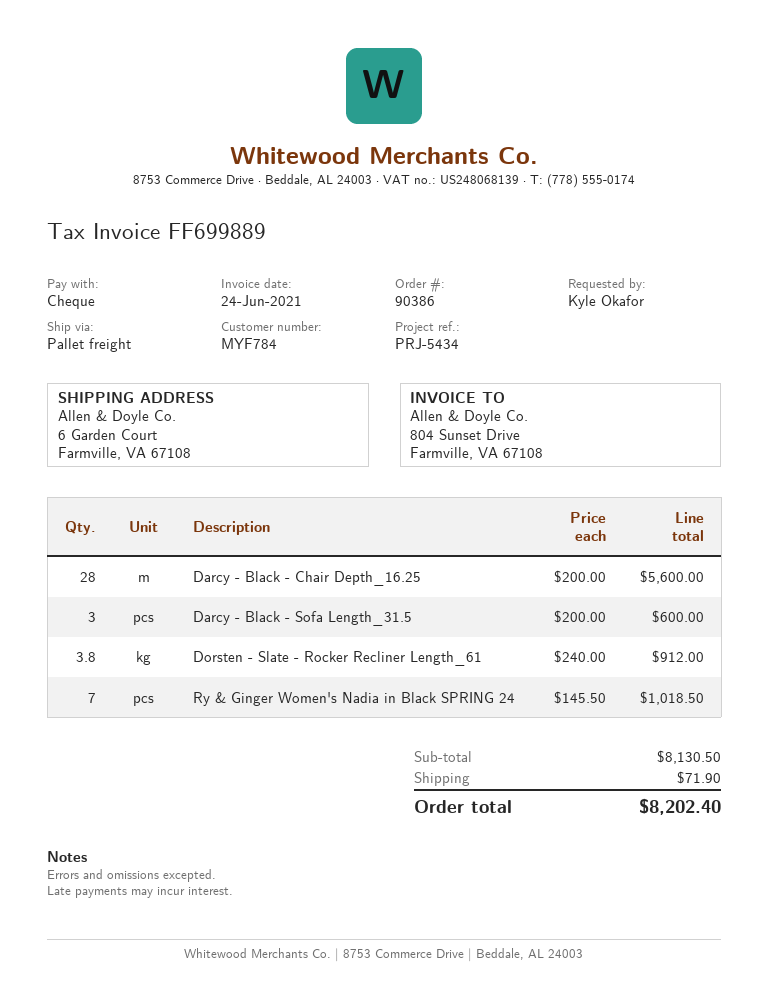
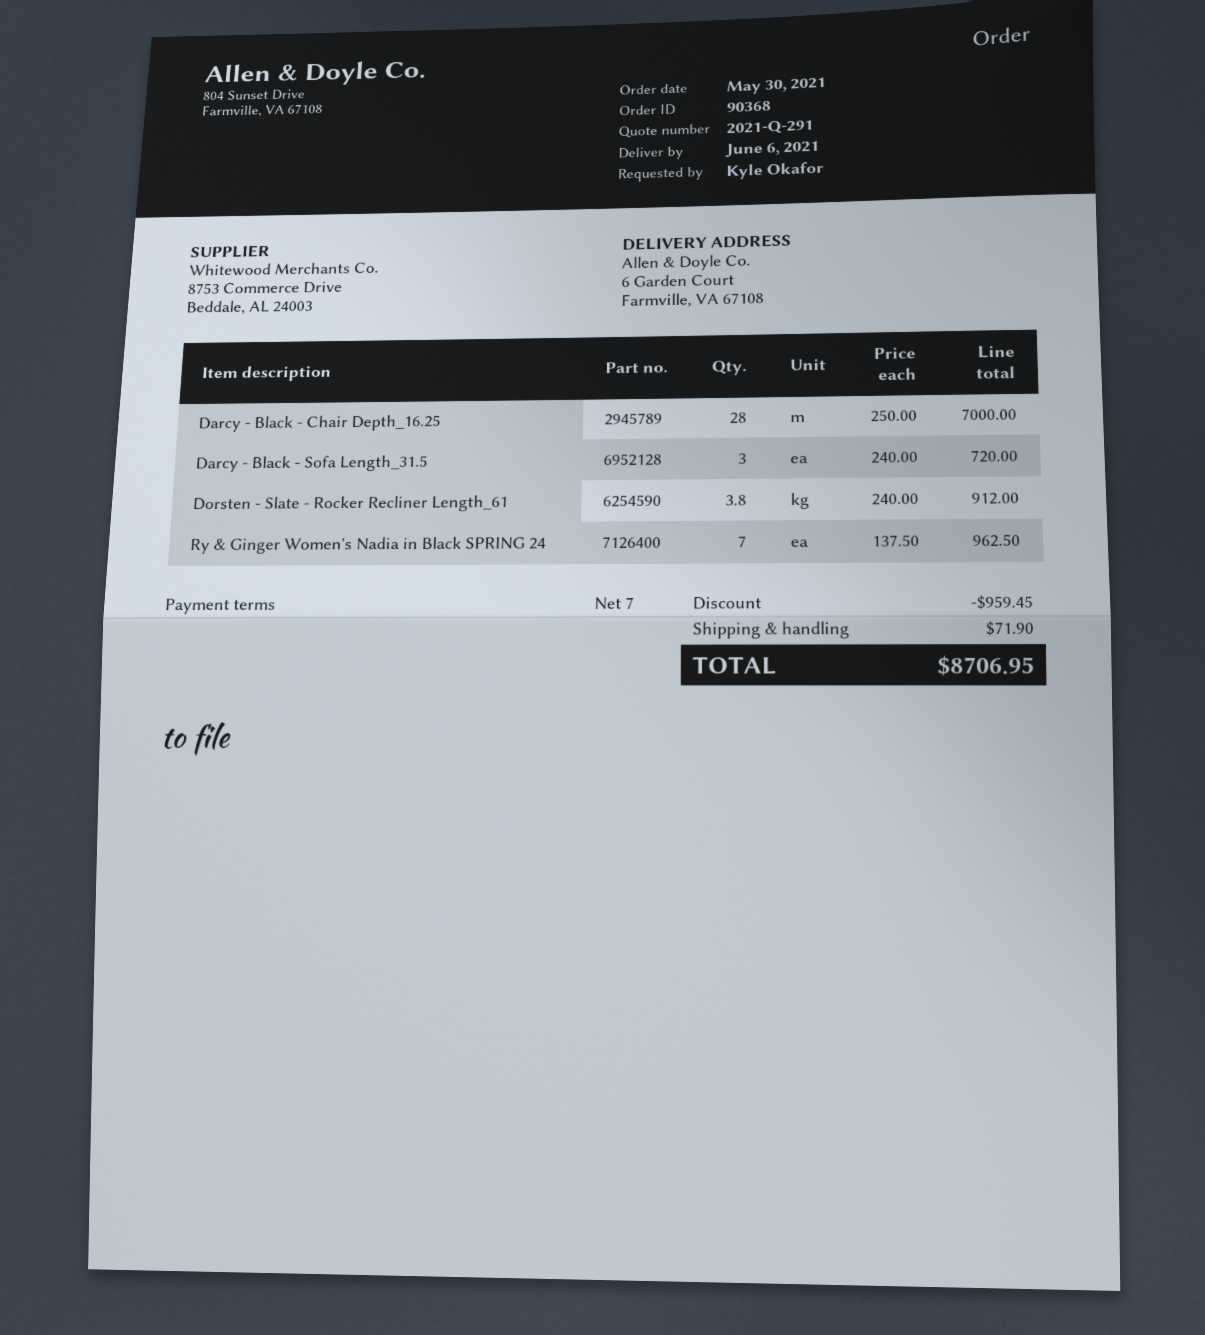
order number: 90386 -> 90368
Darcy - Black - Chair Depth_16.25: 28 x 200.00 = 5600.00 -> 28 x 250.00 = 7000.00
Darcy - Black - Sofa Length_31.5: 3 x 200.00 = 600.00 -> 3 x 240.00 = 720.00
Ry & Ginger Women's Nadia in Black SPRING 24: 7 x 145.50 = 1018.50 -> 7 x 137.50 = 962.50
discount: none -> 959.45
total: 8202.40 -> 8706.95

